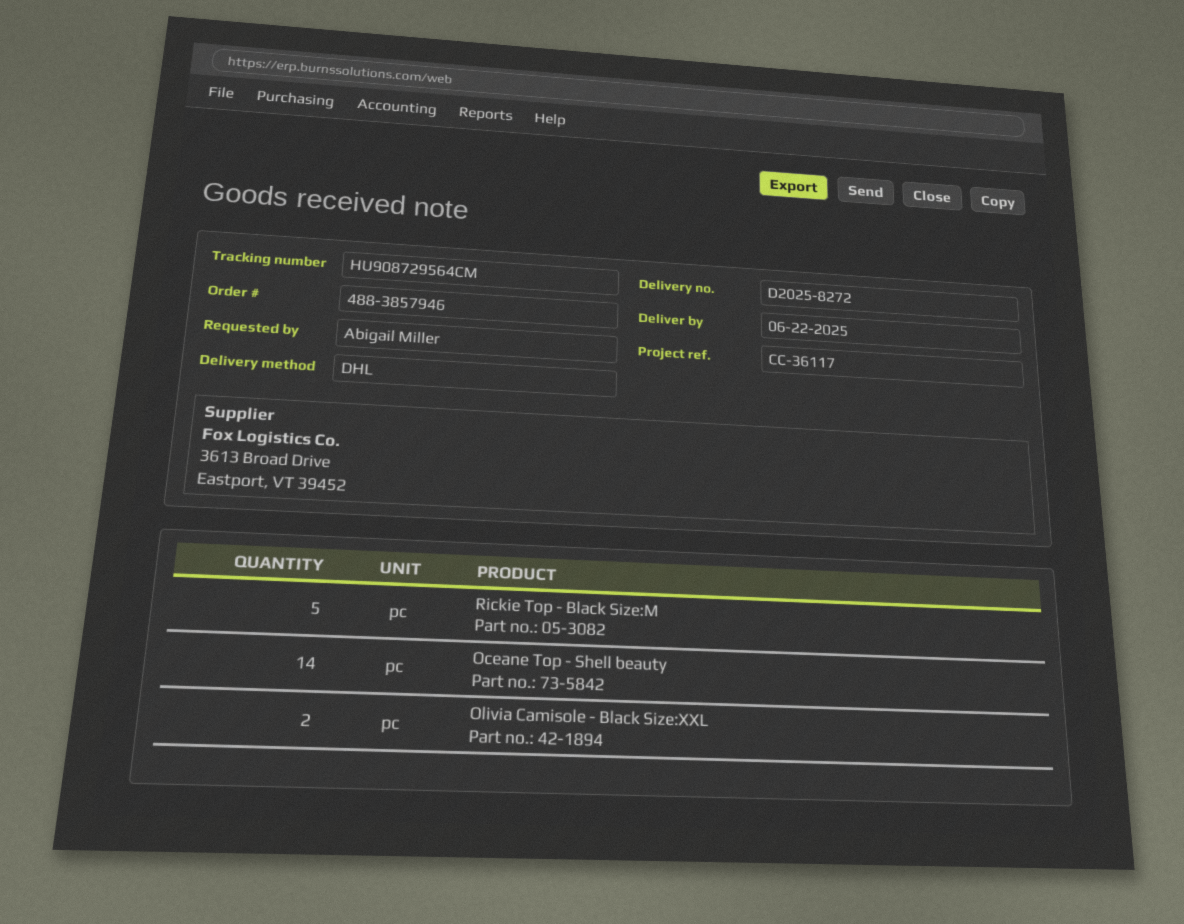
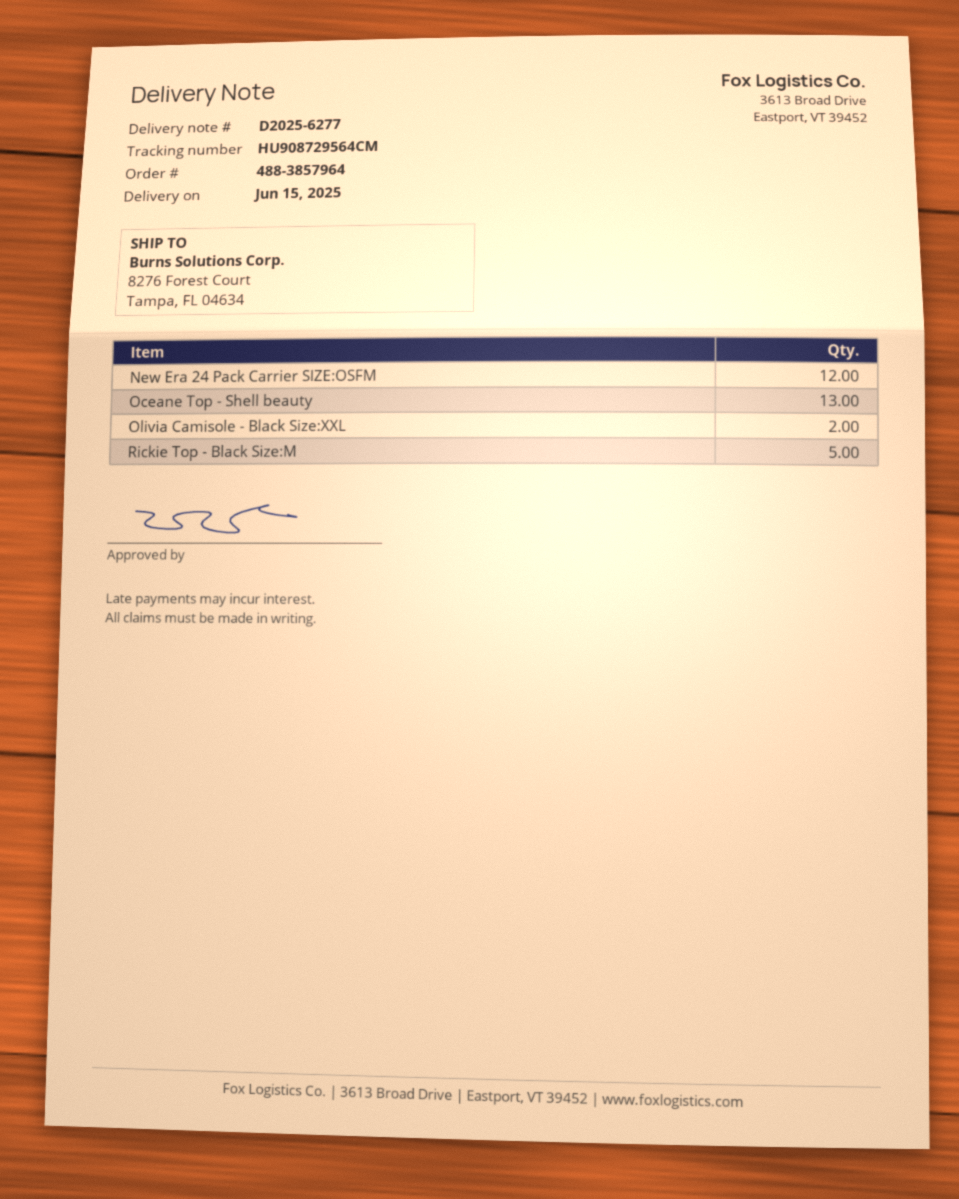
order number: 488-3857946 -> 488-3857964
delivery note number: D2025-8272 -> D2025-6277
delivery date: 2025-06-22 -> 2025-06-15
Oceane Top - Shell beauty: 14 -> 13
New Era 24 Pack Carrier SIZE:OSFM: none -> 12

